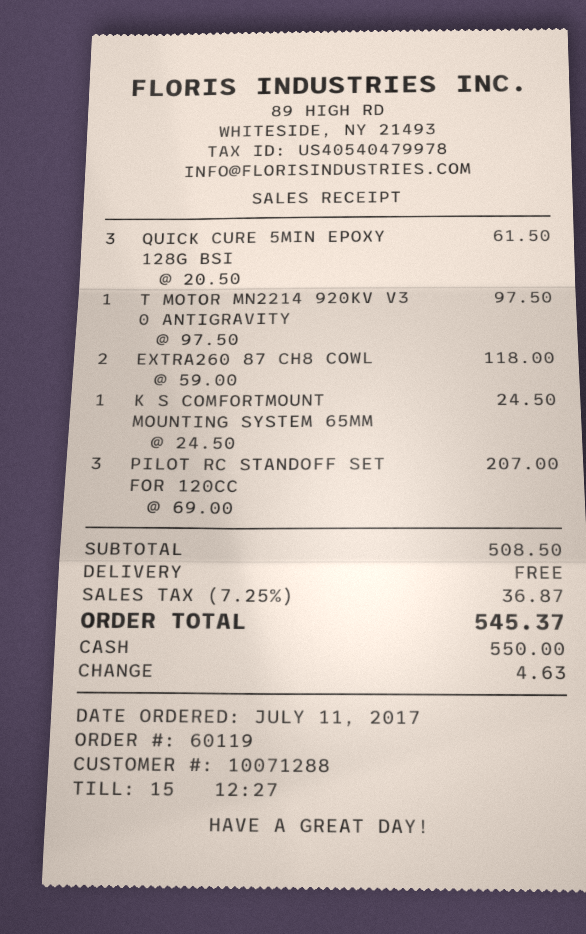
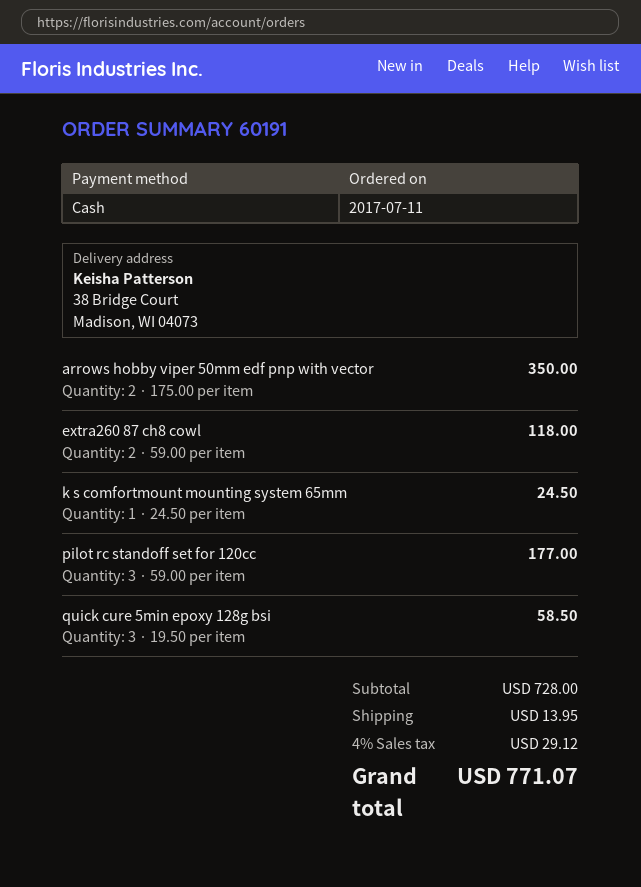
order number: 60119 -> 60191
QUICK CURE 5MIN EPOXY 128G BSI: 3 x 20.50 = 61.50 -> 3 x 19.50 = 58.50
T MOTOR MN2214 920KV V3 0 ANTIGRAVITY: 1 x 97.50 = 97.50 -> none
PILOT RC STANDOFF SET FOR 120CC: 3 x 69.00 = 207.00 -> 3 x 59.00 = 177.00
arrows hobby viper 50mm edf pnp with vector: none -> 2 x 175.00 = 350.00
subtotal: 508.50 -> 728.00
shipping: 0.00 -> 13.95
tax: 7.25% = 36.87 -> 4% = 29.12
total: 545.37 -> 771.07

